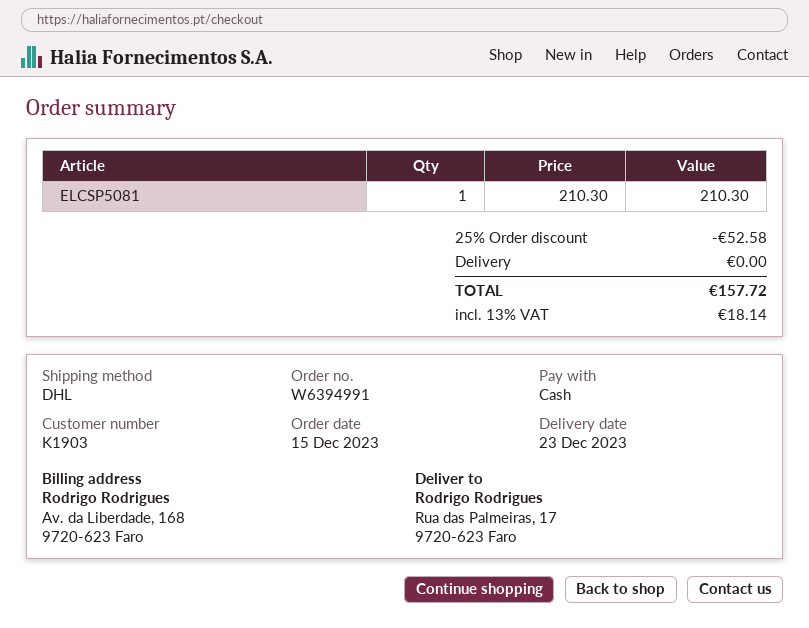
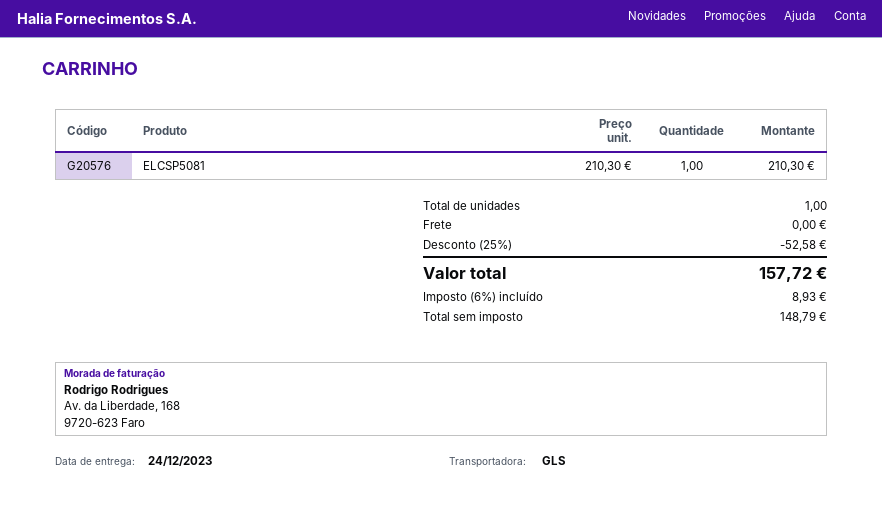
delivery date: 2023-12-23 -> 2023-12-24
shipping method: DHL -> GLS
tax: 13% = 18.14 -> 6% = 8.93

